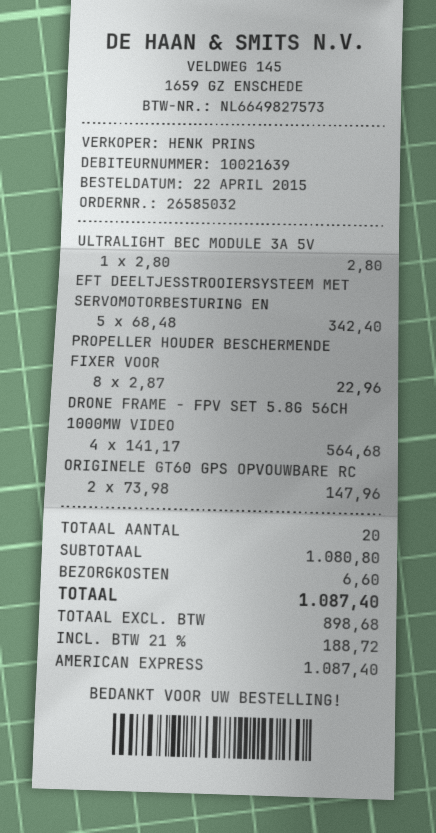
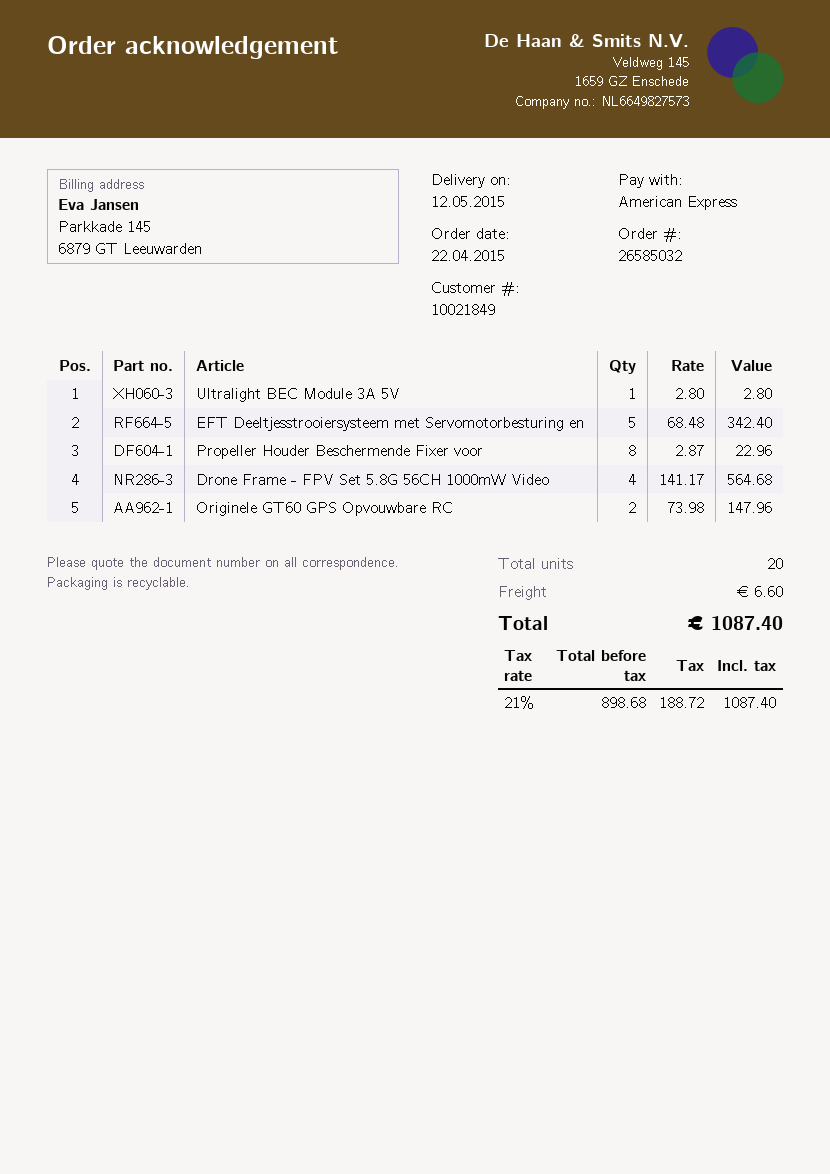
customer number: 10021639 -> 10021849

